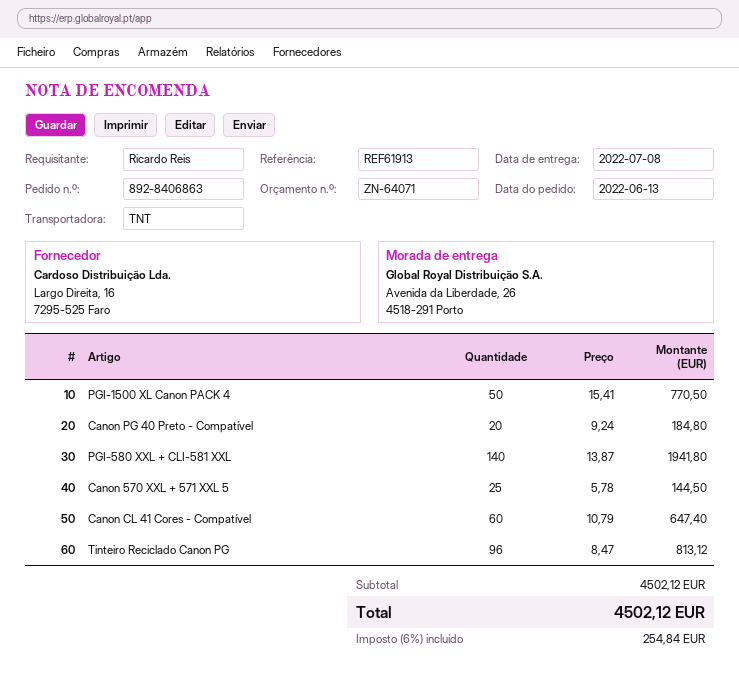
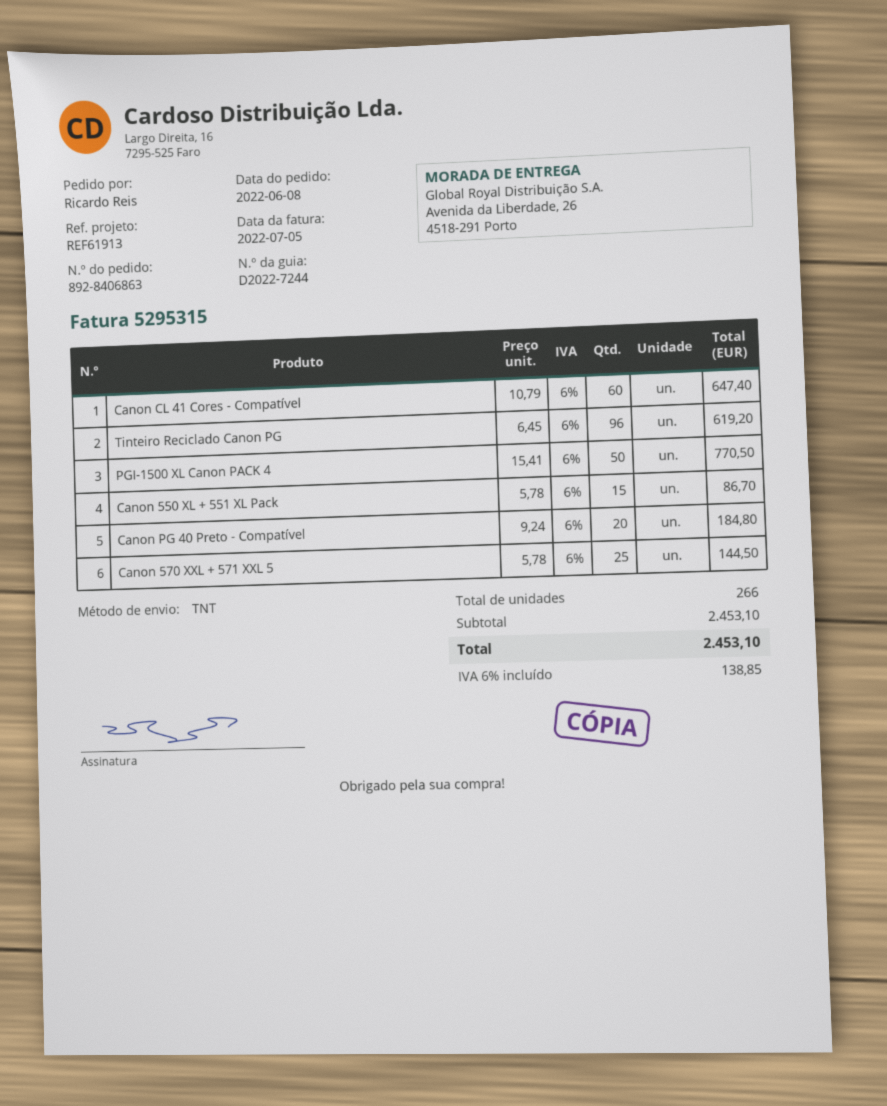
order date: 2022-06-13 -> 2022-06-08
PGI-580 XXL + CLI-581 XXL: 140 x 13.87 = 1941.80 -> none
Tinteiro Reciclado Canon PG: 96 x 8.47 = 813.12 -> 96 x 6.45 = 619.20
Canon 550 XL + 551 XL Pack: none -> 15 x 5.78 = 86.70
subtotal: 4502.12 -> 2453.10
tax: 6% = 254.84 -> 6% = 138.85
total: 4502.12 -> 2453.10

